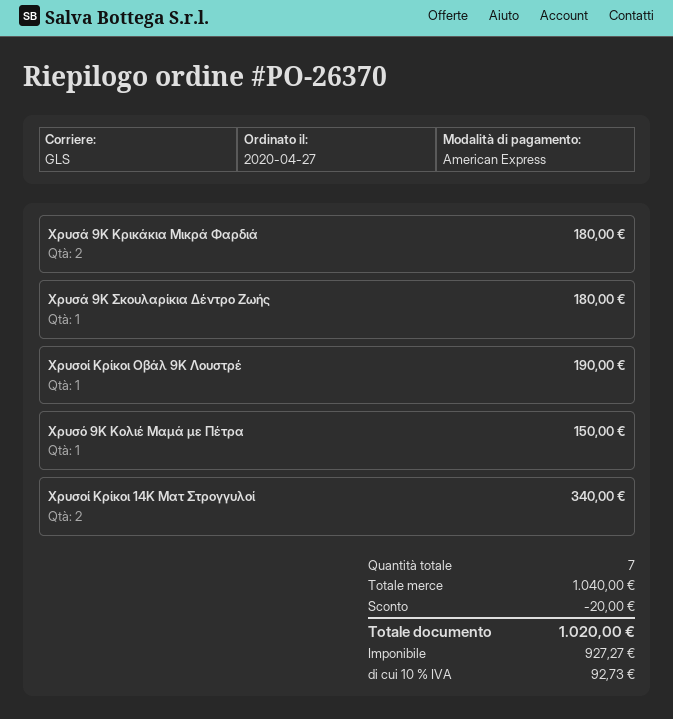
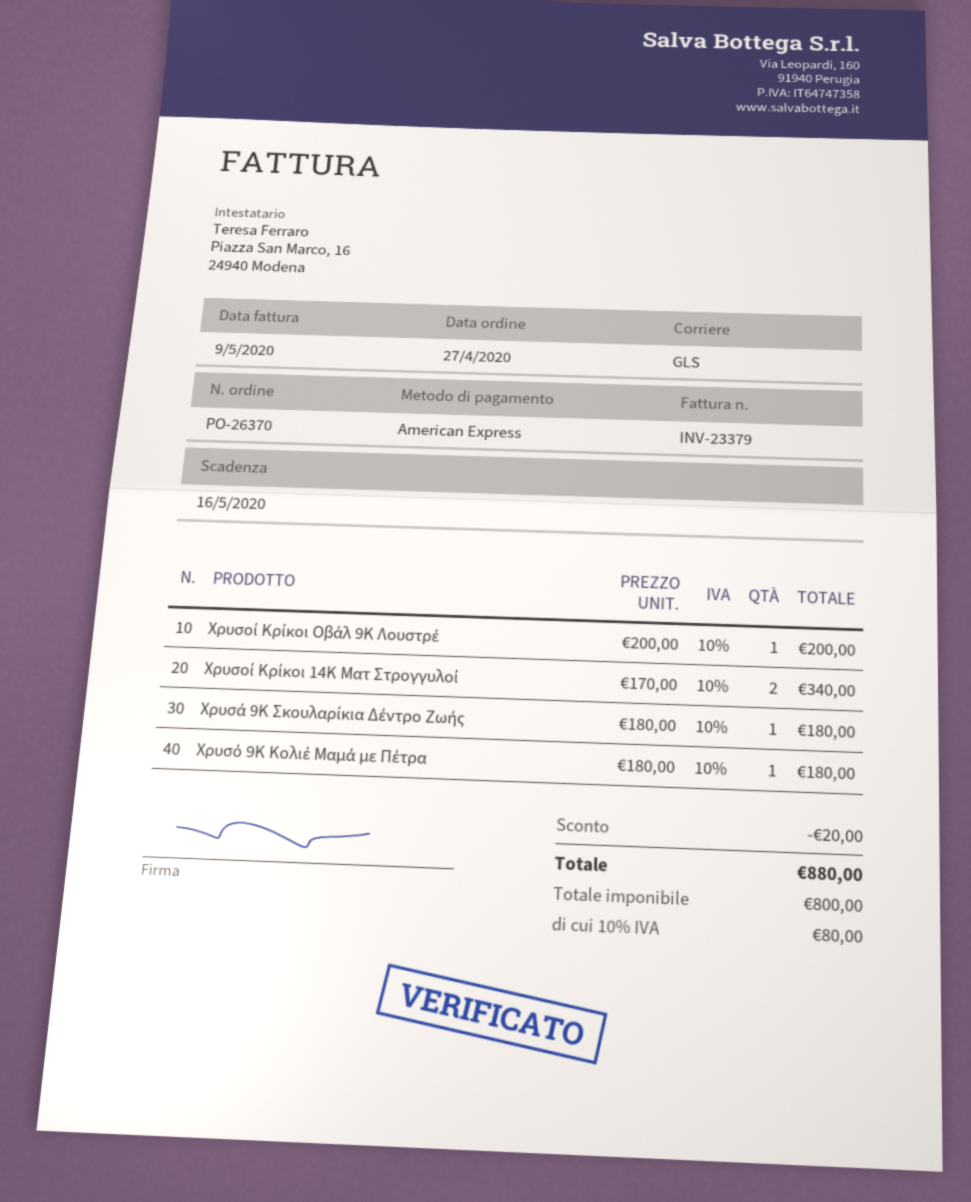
Χρυσά 9Κ Κρικάκια Μικρά Φαρδιά: 2 for 180.00 -> none
Χρυσοί Κρίκοι Οβάλ 9Κ Λουστρέ: 1 for 190.00 -> 1 for 200.00
Χρυσό 9Κ Κολιέ Μαμά με Πέτρα: 1 for 150.00 -> 1 for 180.00
net: 927.27 -> 800.00
tax: 10% = 92.73 -> 10% = 80.00
total: 1020.00 -> 880.00

